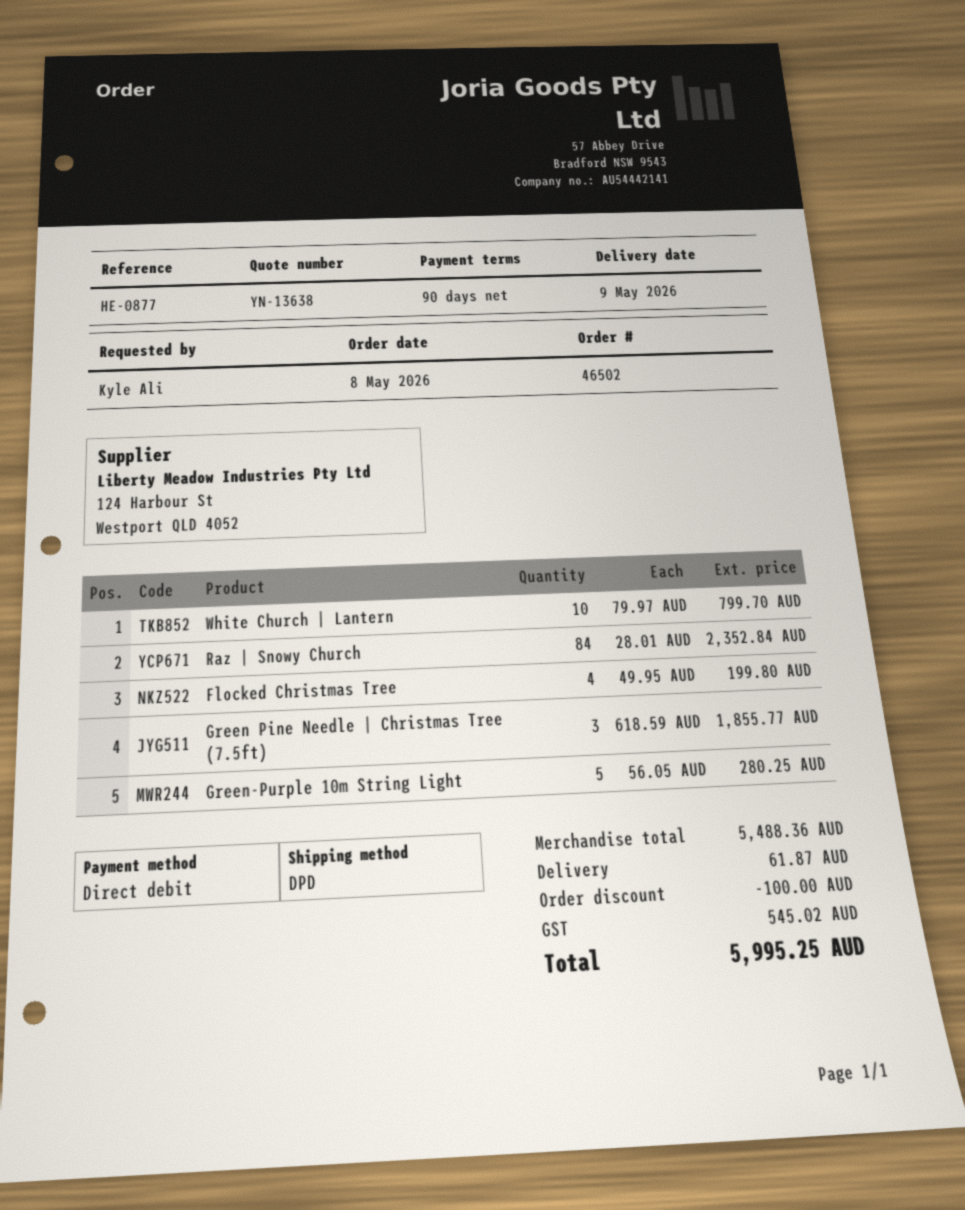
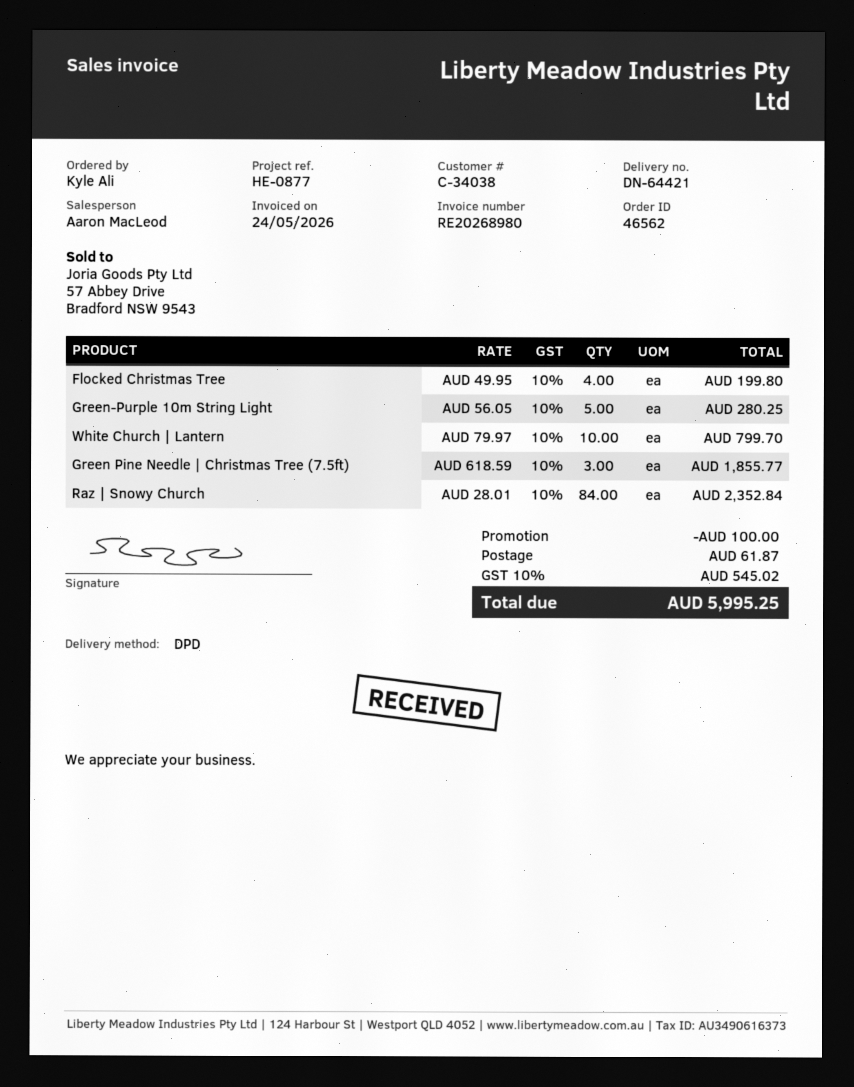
order number: 46502 -> 46562

